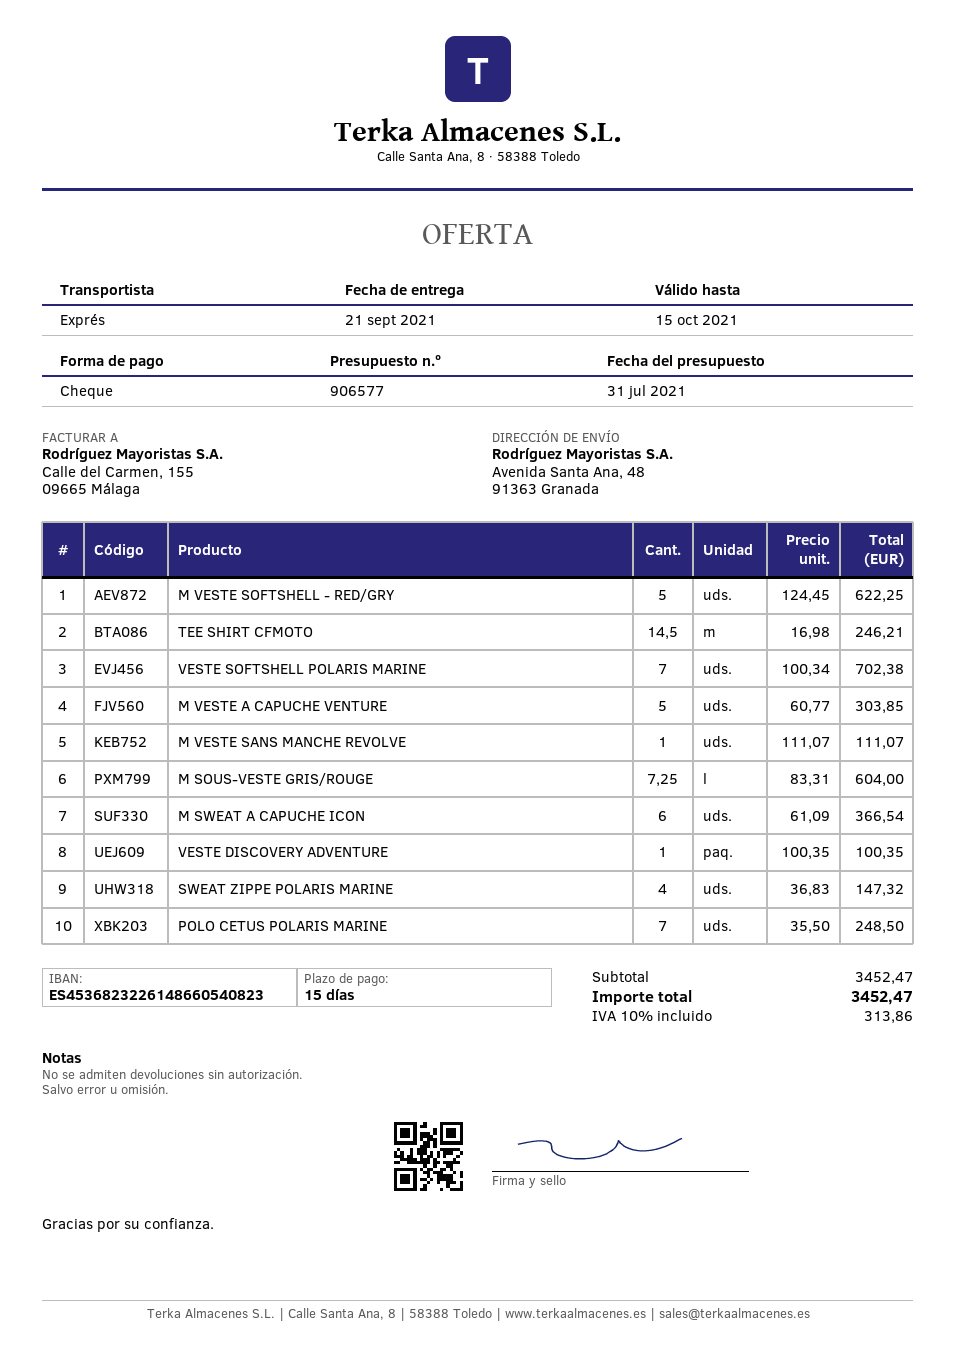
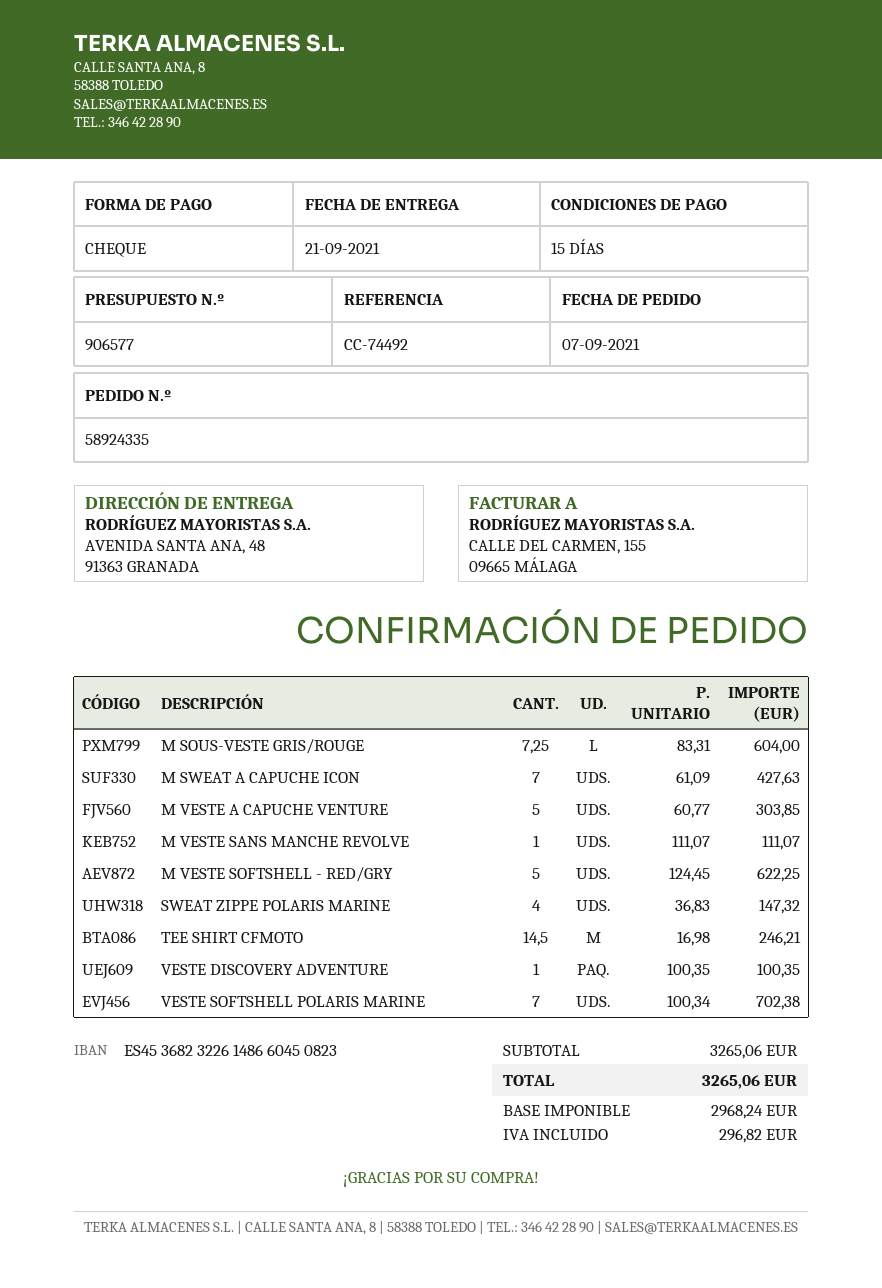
bank account: ES4536823226148660540823 -> ES4536823226148660450823
M SWEAT A CAPUCHE ICON: 6 x 61.09 = 366.54 -> 7 x 61.09 = 427.63
POLO CETUS POLARIS MARINE: 7 x 35.50 = 248.50 -> none
subtotal: 3452.47 -> 3265.06
tax: 313.86 -> 296.82
total: 3452.47 -> 3265.06

